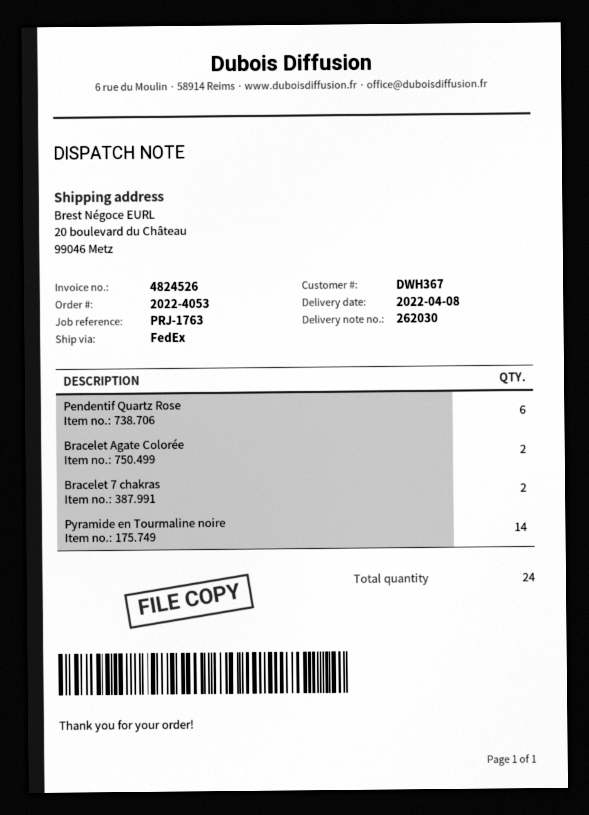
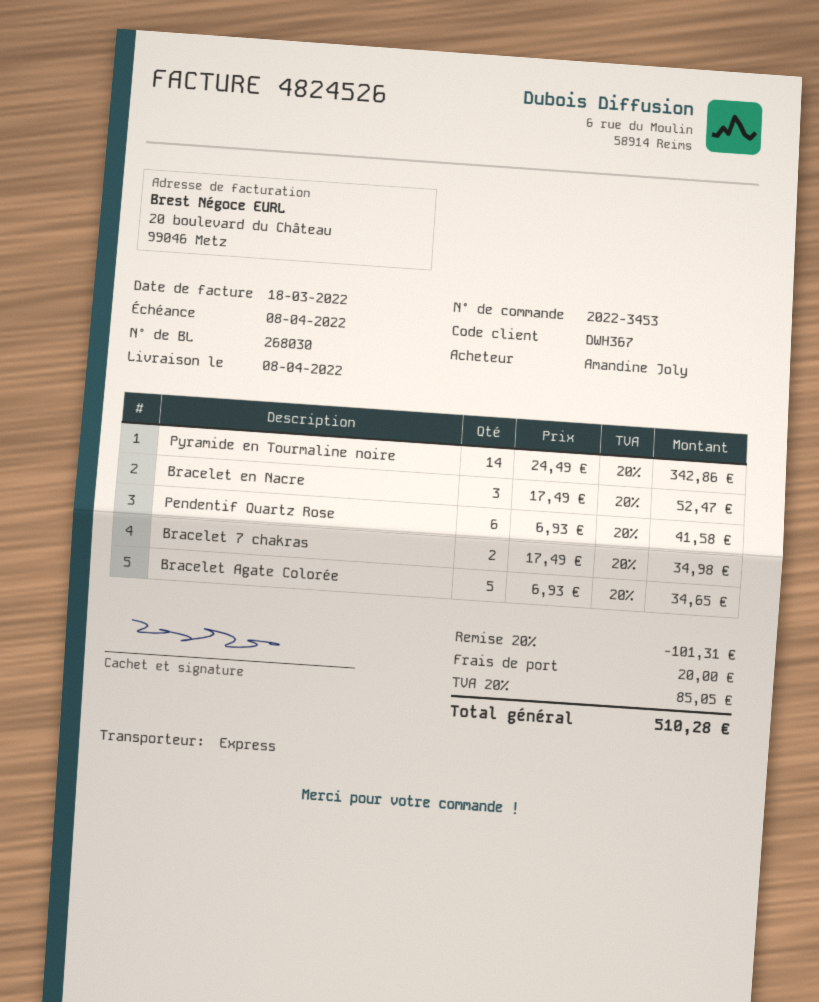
order number: 2022-4053 -> 2022-3453
delivery note number: 262030 -> 268030
shipping method: FedEx -> express
Bracelet Agate Colorée: 2 -> 5
Bracelet en Nacre: none -> 3

